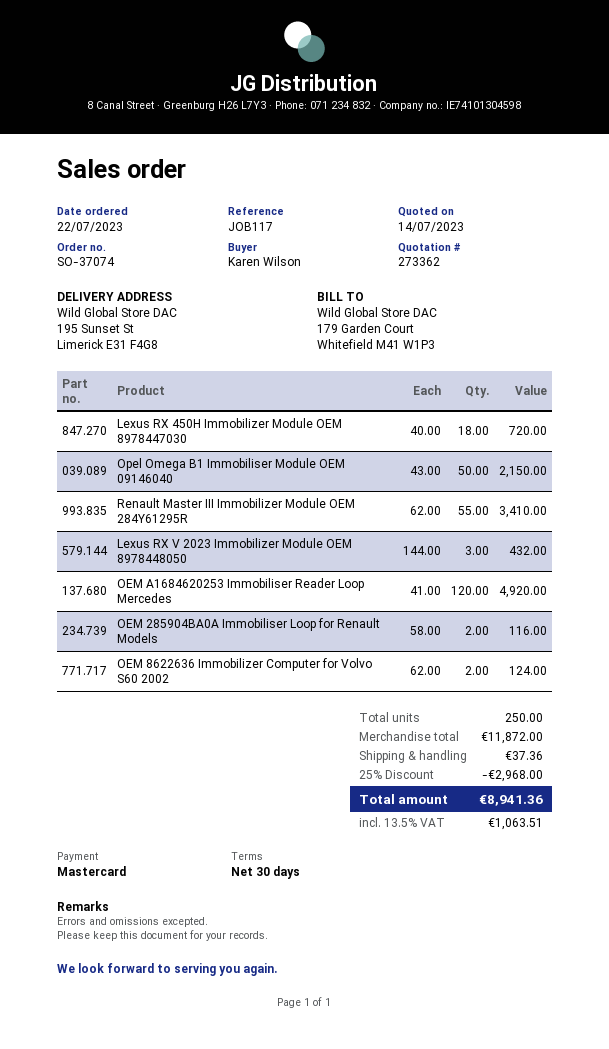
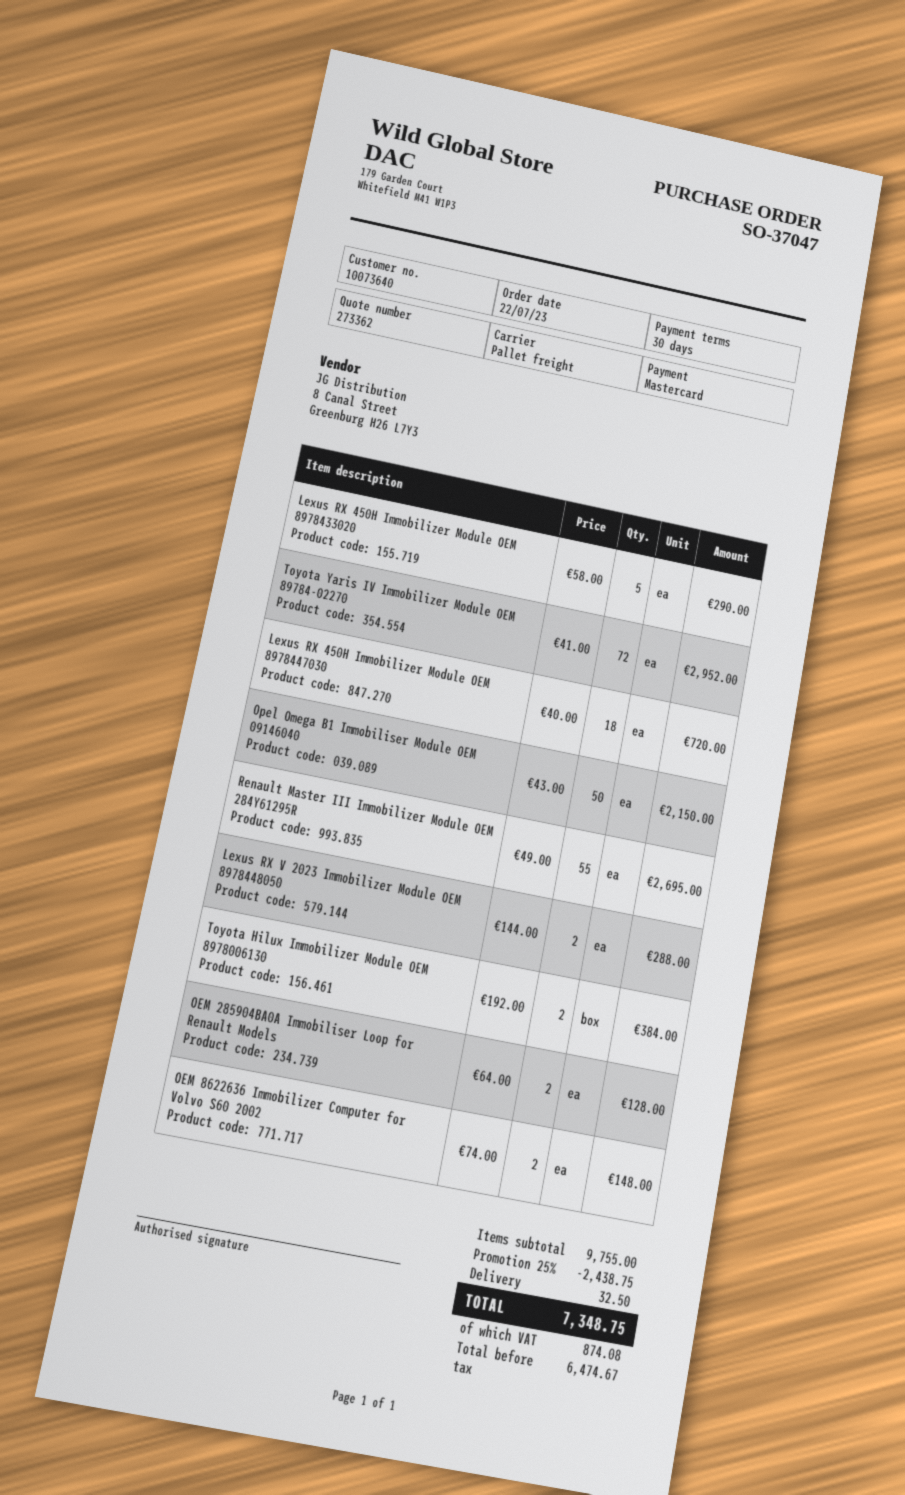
order number: SO-37074 -> SO-37047
Renault Master III Immobilizer Module OEM 284Y61295R: 55 x 62.00 = 3410.00 -> 55 x 49.00 = 2695.00
Lexus RX V 2023 Immobilizer Module OEM 8978448050: 3 x 144.00 = 432.00 -> 2 x 144.00 = 288.00
OEM A1684620253 Immobiliser Reader Loop Mercedes: 120 x 41.00 = 4920.00 -> none
OEM 285904BA0A Immobiliser Loop for Renault Models: 2 x 58.00 = 116.00 -> 2 x 64.00 = 128.00
OEM 8622636 Immobilizer Computer for Volvo S60 2002: 2 x 62.00 = 124.00 -> 2 x 74.00 = 148.00
Lexus RX 450H Immobilizer Module OEM 8978433020: none -> 5 x 58.00 = 290.00
Toyota Yaris IV Immobilizer Module OEM 89784-02270: none -> 72 x 41.00 = 2952.00
Toyota Hilux Immobilizer Module OEM 8978006130: none -> 2 x 192.00 = 384.00
subtotal: 11872.00 -> 9755.00
discount: 25% = 2968.00 -> 25% = 2438.75
shipping: 37.36 -> 32.50
tax: 1063.51 -> 874.08
total: 8941.36 -> 7348.75

